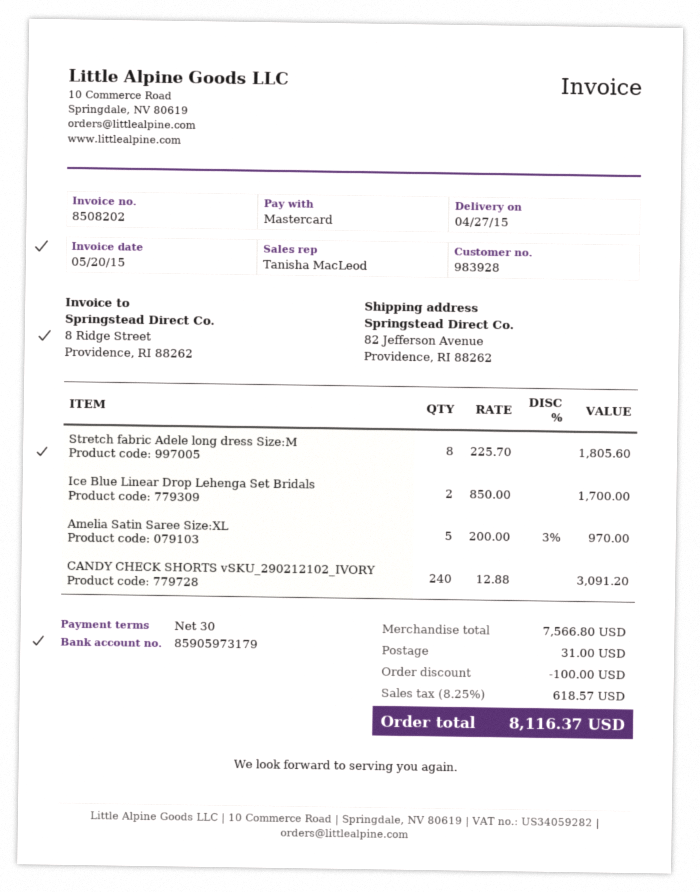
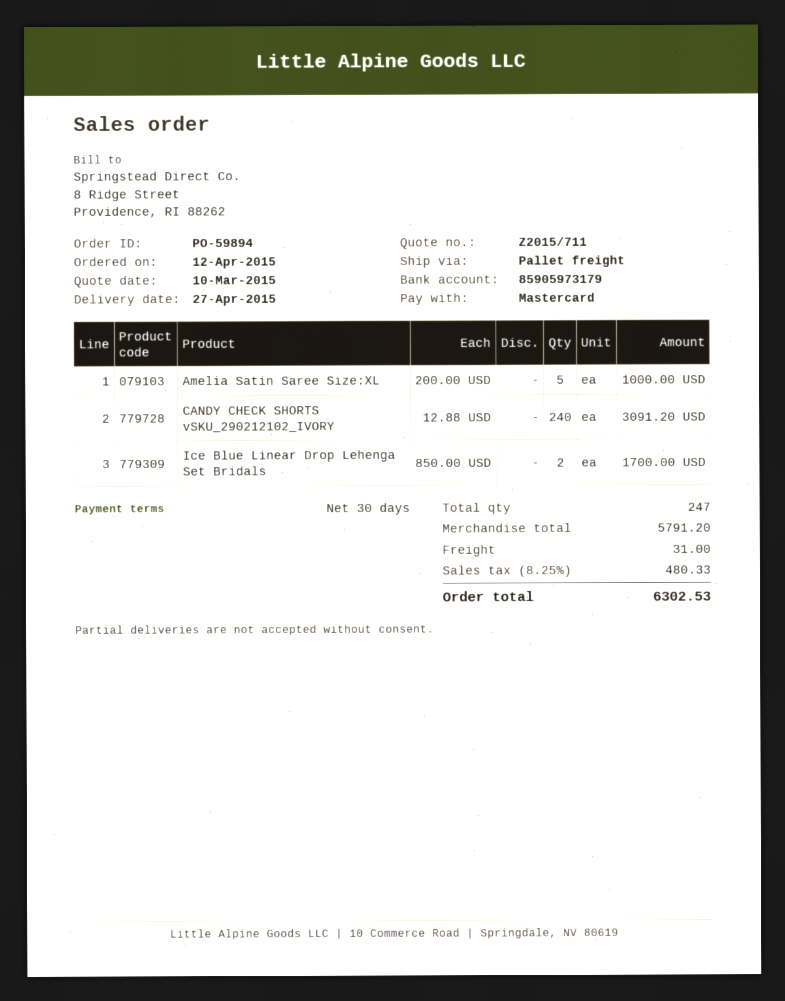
Stretch fabric Adele long dress Size:M: 8 x 225.70 = 1805.60 -> none
Amelia Satin Saree Size:XL: 5 x 200.00 - 3% = 970.00 -> 5 x 200.00 = 1000.00
subtotal: 7566.80 -> 5791.20
discount: 100.00 -> none
tax: 8.25% = 618.57 -> 8.25% = 480.33
total: 8116.37 -> 6302.53

